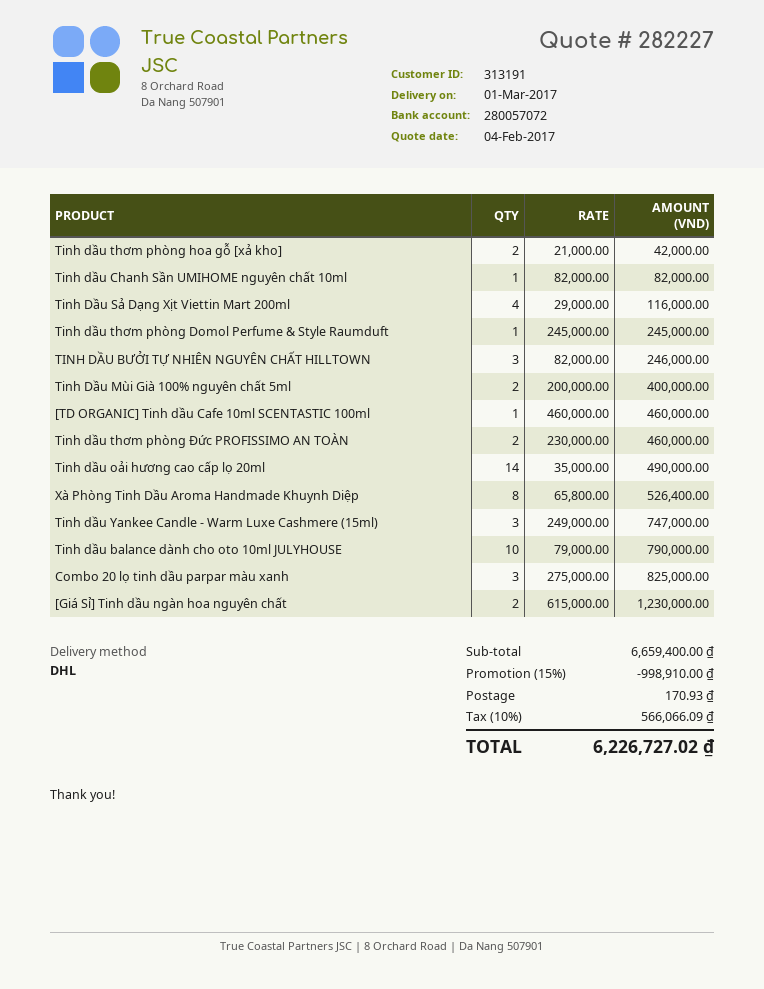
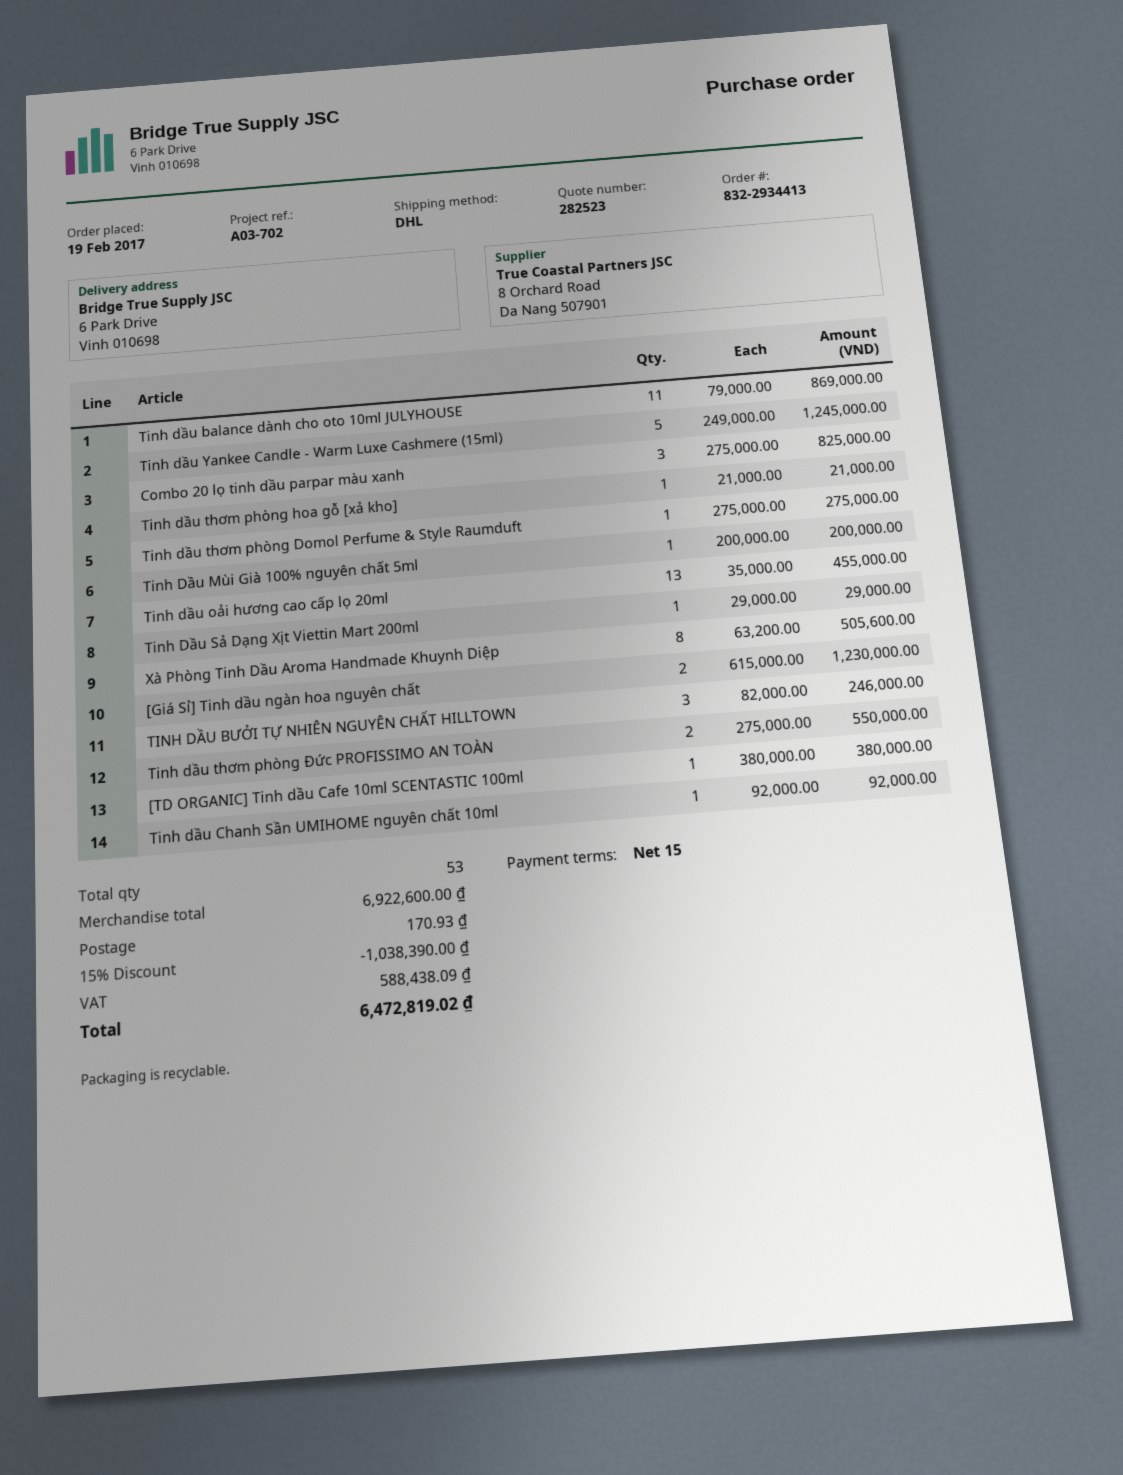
quote number: 282227 -> 282523
Tinh dầu thơm phòng hoa gỗ [xả kho]: 2 x 21000.00 = 42000.00 -> 1 x 21000.00 = 21000.00
Tinh dầu Chanh Sần UMIHOME nguyên chất 10ml: 1 x 82000.00 = 82000.00 -> 1 x 92000.00 = 92000.00
Tinh Dầu Sả Dạng Xịt Viettin Mart 200ml: 4 x 29000.00 = 116000.00 -> 1 x 29000.00 = 29000.00
Tinh dầu thơm phòng Domol Perfume & Style Raumduft: 1 x 245000.00 = 245000.00 -> 1 x 275000.00 = 275000.00
Tinh Dầu Mùi Già 100% nguyên chất 5ml: 2 x 200000.00 = 400000.00 -> 1 x 200000.00 = 200000.00
[TD ORGANIC] Tinh dầu Cafe 10ml SCENTASTIC 100ml: 1 x 460000.00 = 460000.00 -> 1 x 380000.00 = 380000.00
Tinh dầu thơm phòng Đức PROFISSIMO AN TOÀN: 2 x 230000.00 = 460000.00 -> 2 x 275000.00 = 550000.00
Tinh dầu oải hương cao cấp lọ 20ml: 14 x 35000.00 = 490000.00 -> 13 x 35000.00 = 455000.00
Xà Phòng Tinh Dầu Aroma Handmade Khuynh Diệp: 8 x 65800.00 = 526400.00 -> 8 x 63200.00 = 505600.00
Tinh dầu Yankee Candle - Warm Luxe Cashmere (15ml): 3 x 249000.00 = 747000.00 -> 5 x 249000.00 = 1245000.00
Tinh dầu balance dành cho oto 10ml JULYHOUSE: 10 x 79000.00 = 790000.00 -> 11 x 79000.00 = 869000.00
subtotal: 6659400.00 -> 6922600.00
discount: 15% = 998910.00 -> 15% = 1038390.00
tax: 566066.09 -> 588438.09
total: 6226727.02 -> 6472819.02

